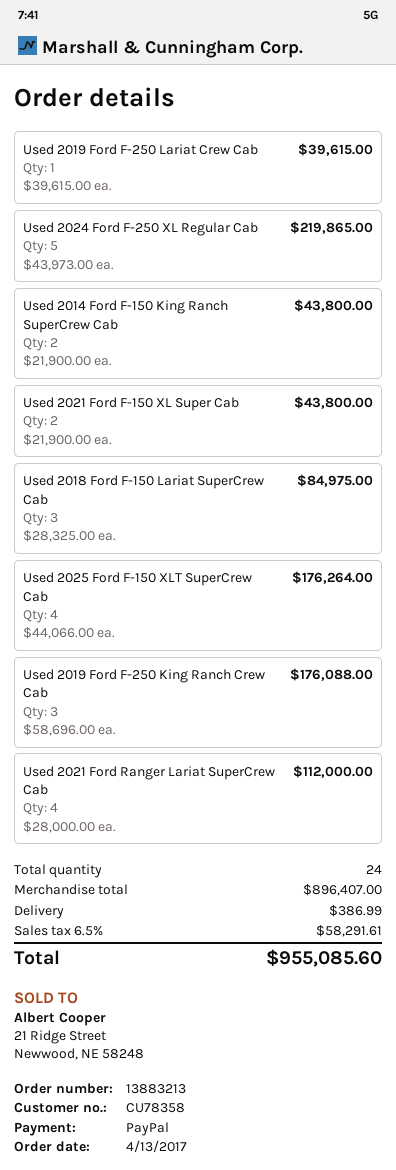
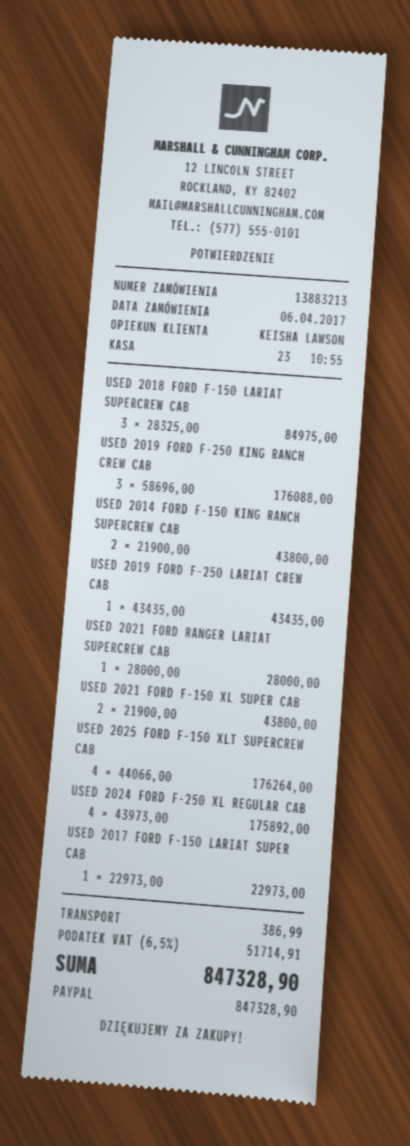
order date: 2017-04-13 -> 2017-04-06
Used 2019 Ford F-250 Lariat Crew Cab: 1 x 39615.00 = 39615.00 -> 1 x 43435.00 = 43435.00
Used 2024 Ford F-250 XL Regular Cab: 5 x 43973.00 = 219865.00 -> 4 x 43973.00 = 175892.00
Used 2021 Ford Ranger Lariat SuperCrew Cab: 4 x 28000.00 = 112000.00 -> 1 x 28000.00 = 28000.00
USED 2017 FORD F-150 LARIAT SUPER CAB: none -> 1 x 22973.00 = 22973.00
tax: 6.5% = 58291.61 -> 6.5% = 51714.91
total: 955085.60 -> 847328.90

